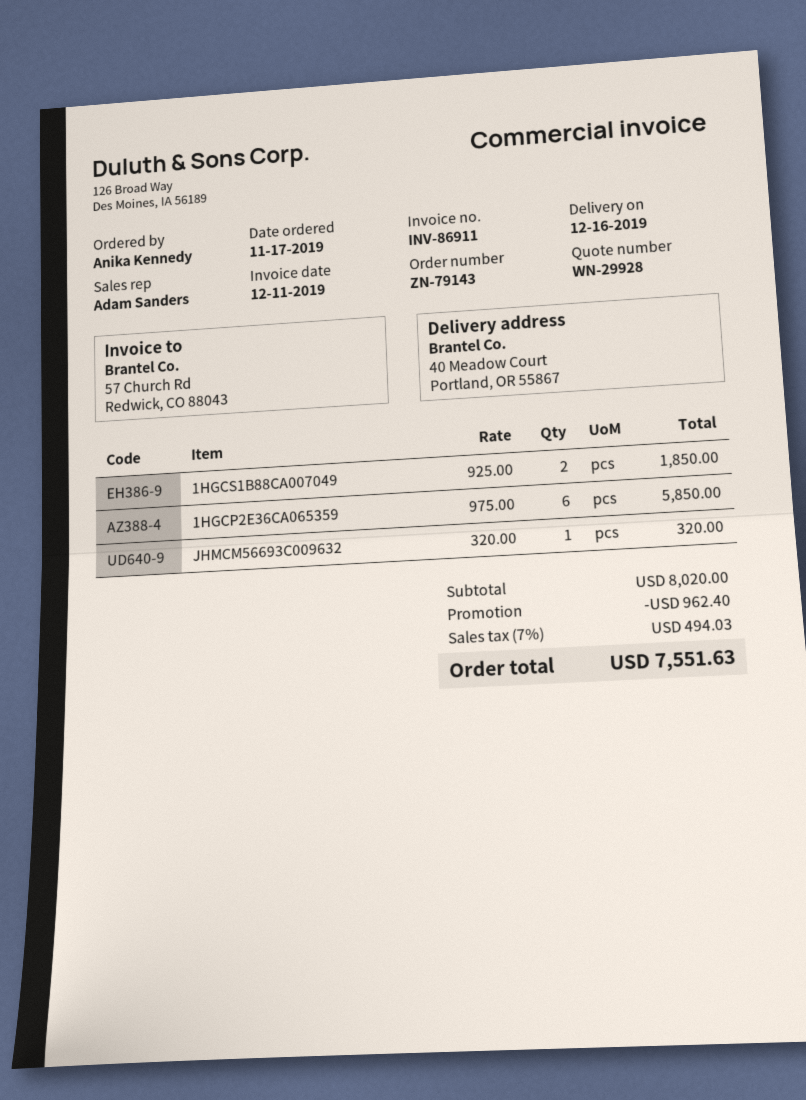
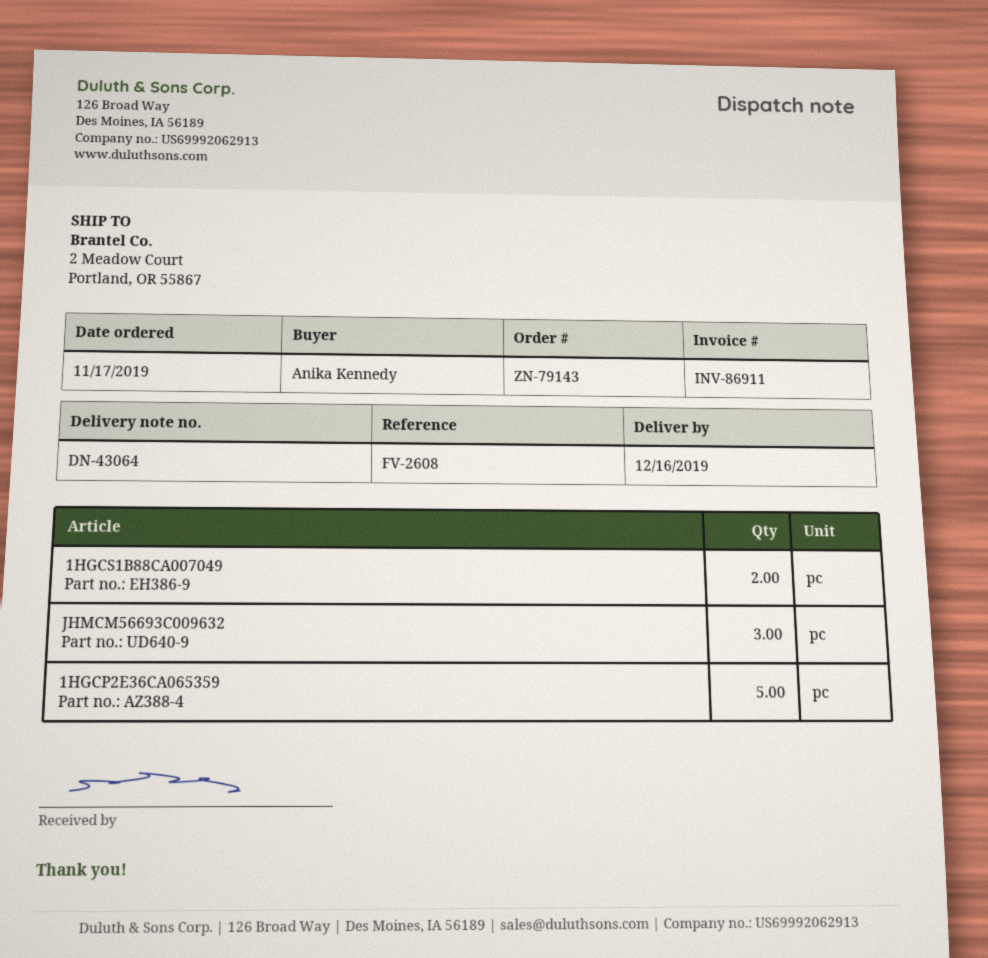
ship to: 40 Meadow Court, Portland, OR 55867 -> 2 Meadow Court, Portland, OR 55867
1HGCP2E36CA065359: 6 -> 5
JHMCM56693C009632: 1 -> 3

